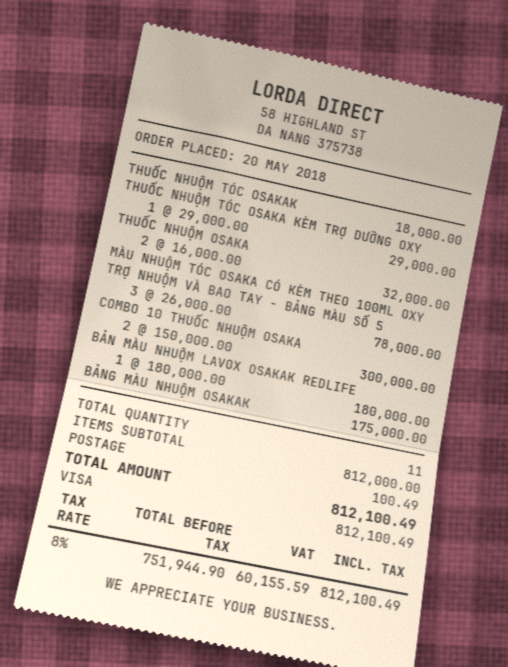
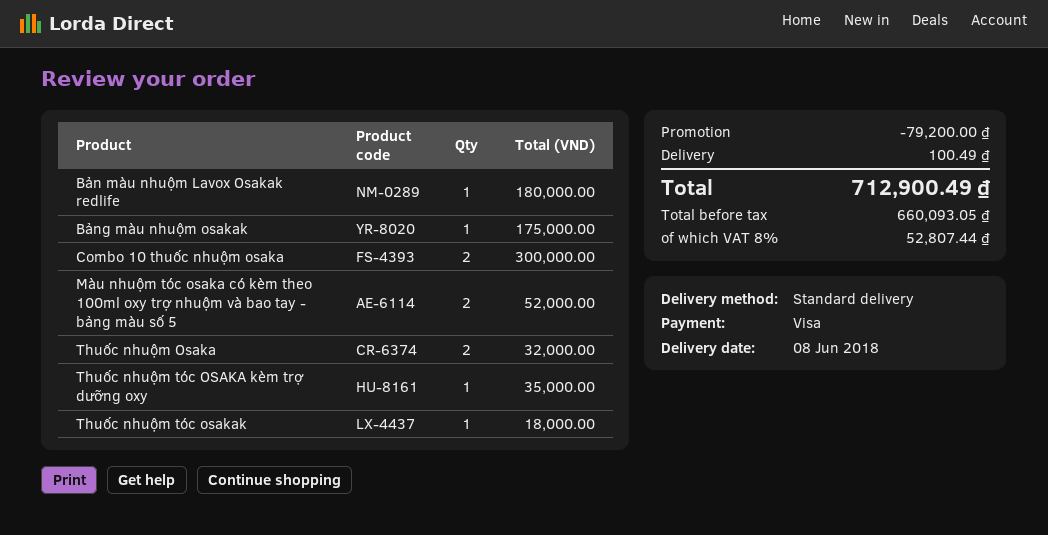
THUỐC NHUỘM TÓC OSAKA KÈM TRỢ DƯỠNG OXY: 1 for 29000.00 -> 1 for 35000.00
MÀU NHUỘM TÓC OSAKA CÓ KÈM THEO 100ML OXY TRỢ NHUỘM VÀ BAO TAY - BẢNG MÀU SỐ 5: 3 for 78000.00 -> 2 for 52000.00
discount: none -> 79200.00
net: 751944.90 -> 660093.05
tax: 8% = 60155.59 -> 8% = 52807.44
total: 812100.49 -> 712900.49

